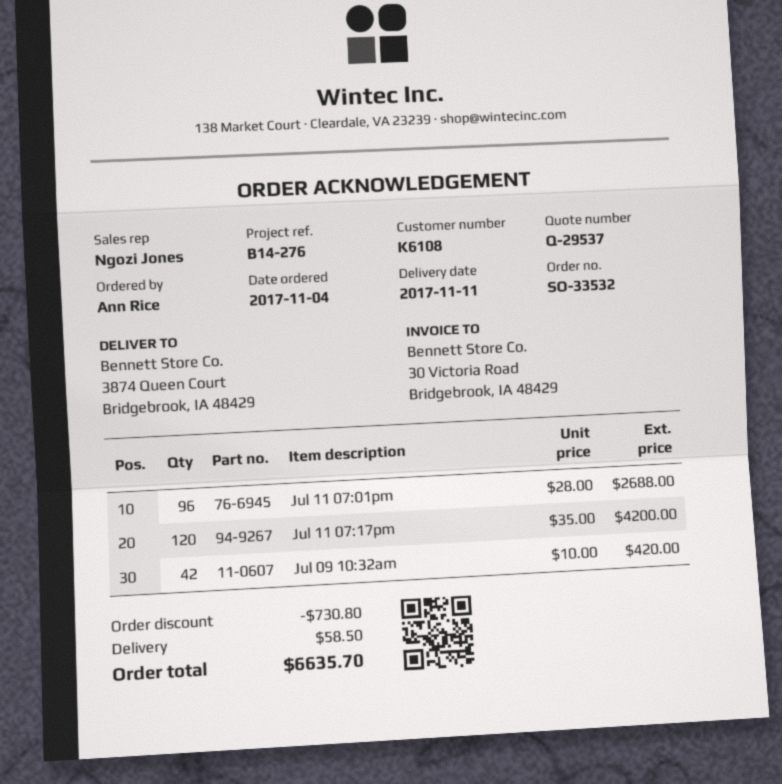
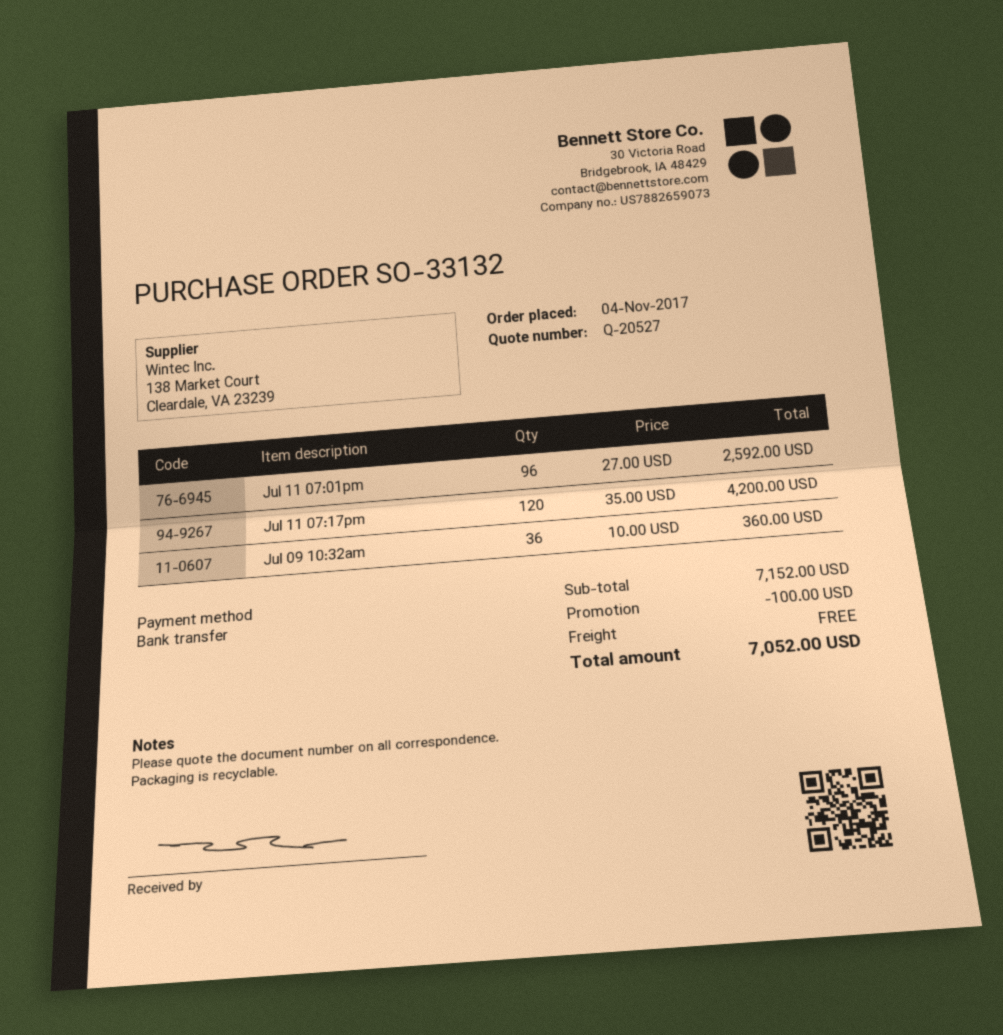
quote number: Q-29537 -> Q-20527
order number: SO-33532 -> SO-33132
Jul 11 07:01pm: 96 x 28.00 = 2688.00 -> 96 x 27.00 = 2592.00
Jul 09 10:32am: 42 x 10.00 = 420.00 -> 36 x 10.00 = 360.00
discount: 730.80 -> 100.00
shipping: 58.50 -> 0.00
total: 6635.70 -> 7052.00

